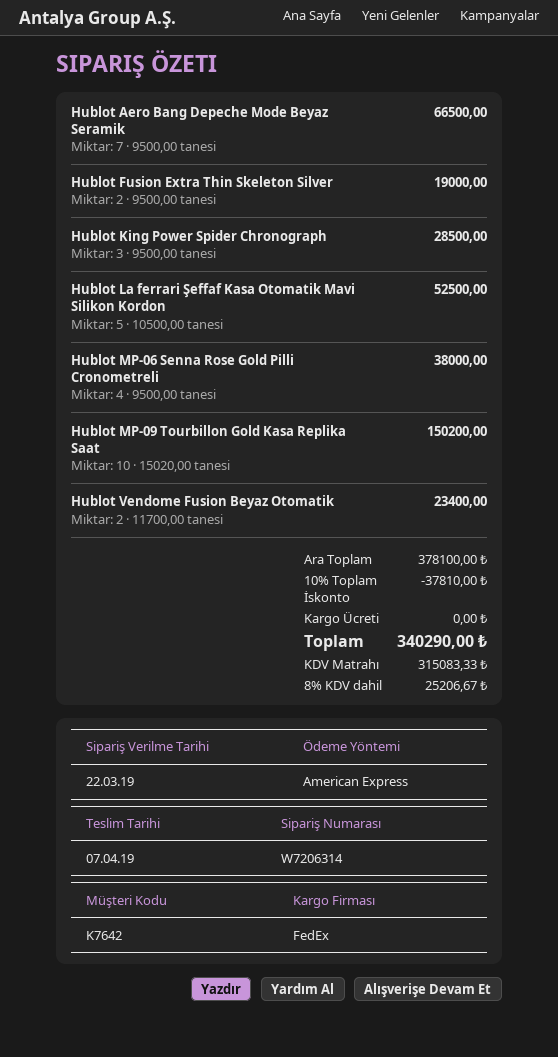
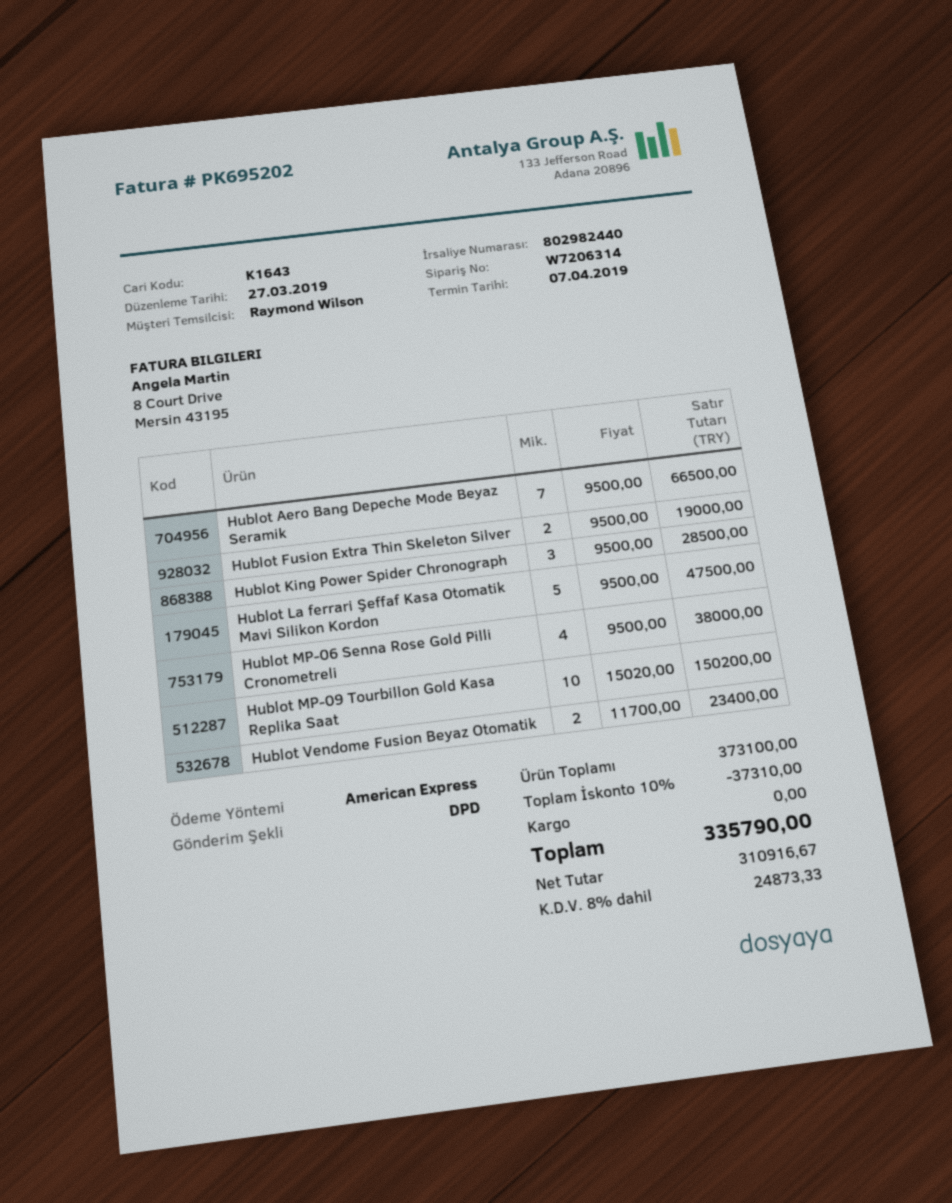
customer number: K7642 -> K1643
shipping method: FedEx -> DPD
Hublot La ferrari Şeffaf Kasa Otomatik Mavi Silikon Kordon: 5 x 10500.00 = 52500.00 -> 5 x 9500.00 = 47500.00
subtotal: 378100.00 -> 373100.00
discount: 10% = 37810.00 -> 10% = 37310.00
net: 315083.33 -> 310916.67
tax: 8% = 25206.67 -> 8% = 24873.33
total: 340290.00 -> 335790.00

